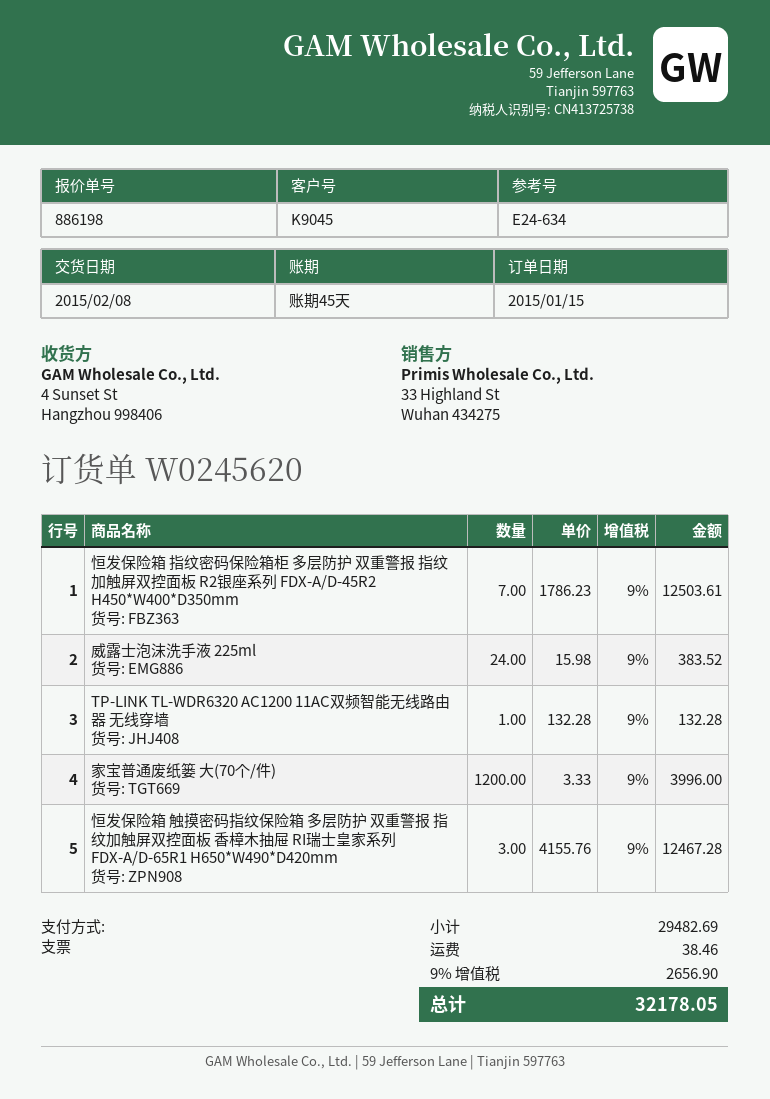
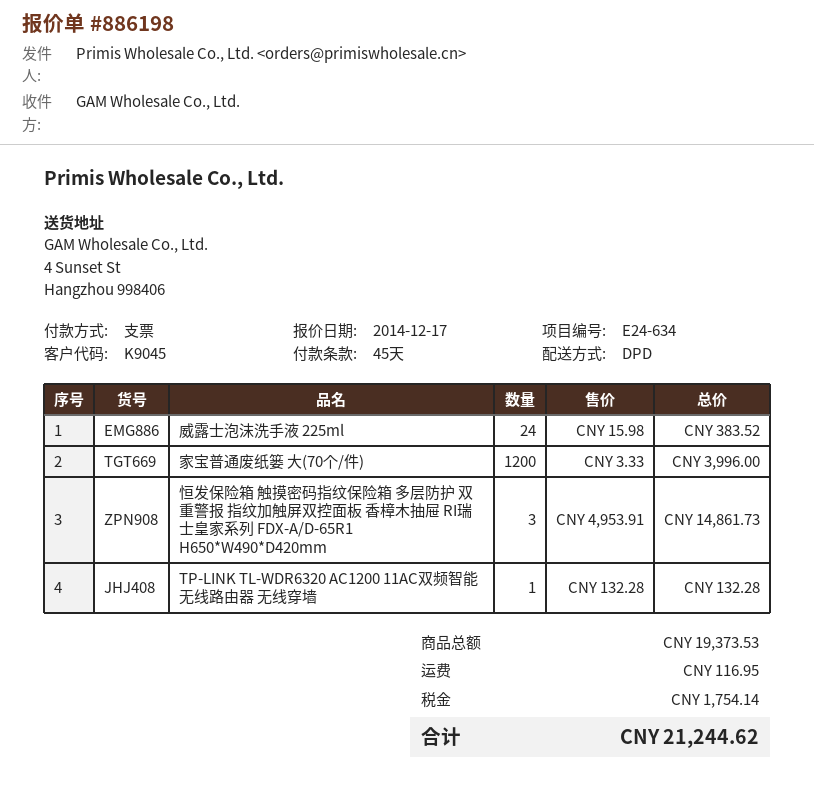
恒发保险箱 指纹密码保险箱柜 多层防护 双重警报 指纹加触屏双控面板 R2银座系列 FDX-A/D-45R2 H450*W400*D350mm: 7 x 1786.23 = 12503.61 -> none
恒发保险箱 触摸密码指纹保险箱 多层防护 双重警报 指纹加触屏双控面板 香樟木抽屉 RI瑞士皇家系列 FDX-A/D-65R1 H650*W490*D420mm: 3 x 4155.76 = 12467.28 -> 3 x 4953.91 = 14861.73
subtotal: 29482.69 -> 19373.53
shipping: 38.46 -> 116.95
tax: 2656.90 -> 1754.14
total: 32178.05 -> 21244.62

